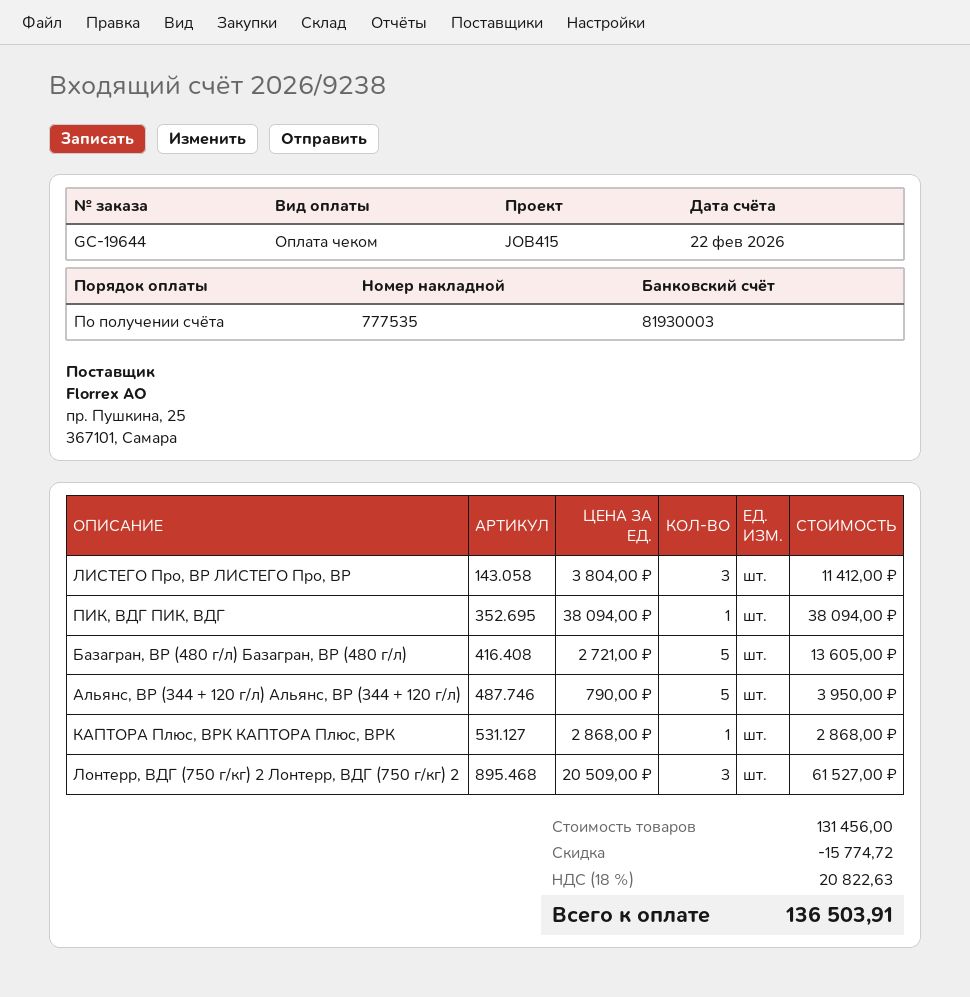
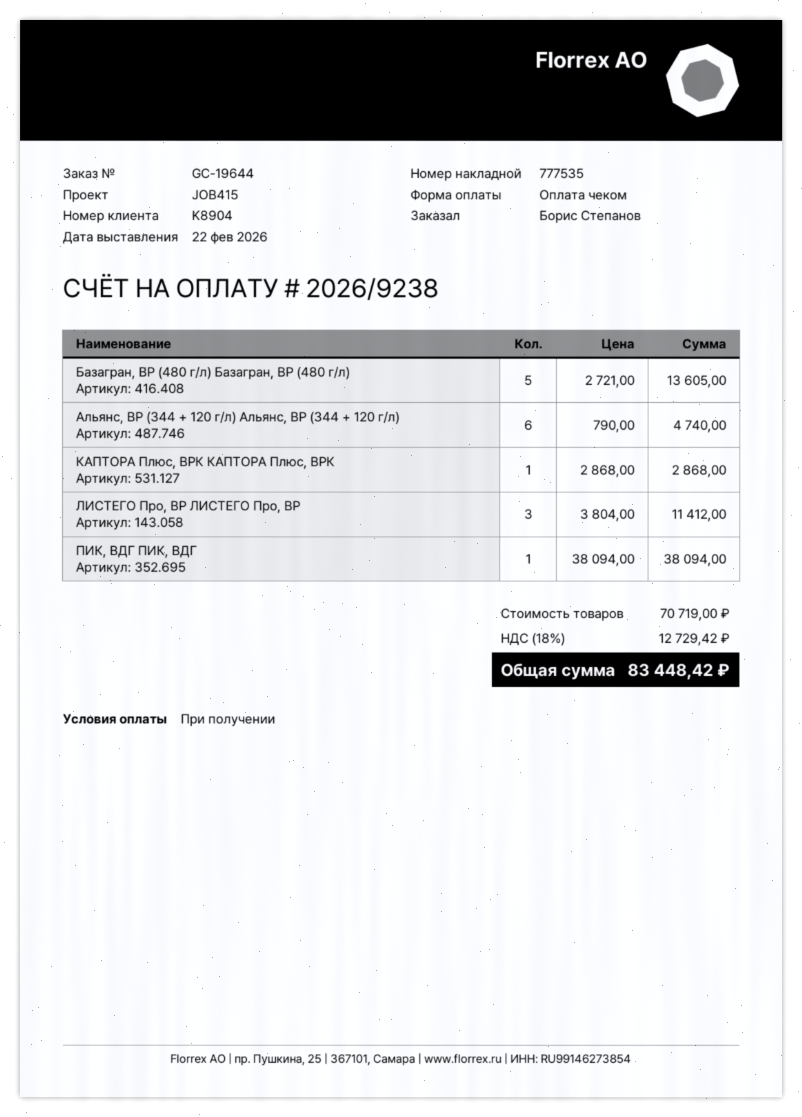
Альянс, ВР (344 + 120 г/л) Альянс, ВР (344 + 120 г/л): 5 x 790.00 = 3950.00 -> 6 x 790.00 = 4740.00
Лонтерр, ВДГ (750 г/кг) 2 Лонтерр, ВДГ (750 г/кг) 2: 3 x 20509.00 = 61527.00 -> none
subtotal: 131456.00 -> 70719.00
discount: 15774.72 -> none
tax: 18% = 20822.63 -> 18% = 12729.42
total: 136503.91 -> 83448.42

